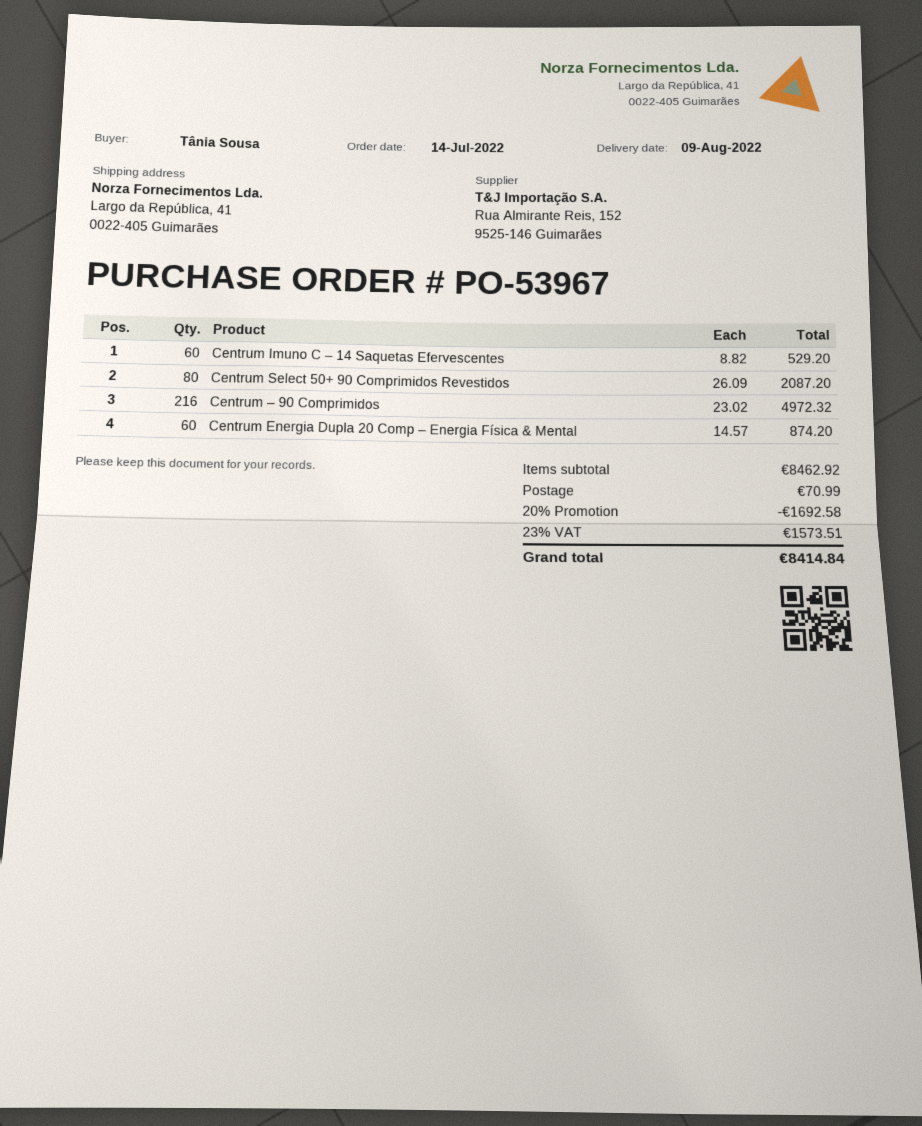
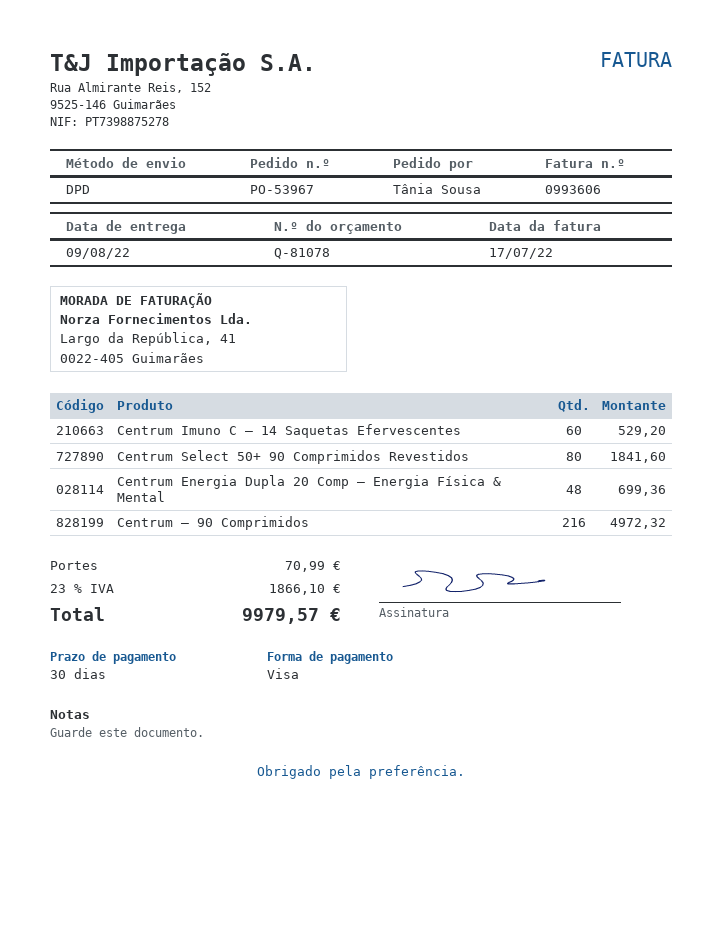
Centrum Select 50+ 90 Comprimidos Revestidos: 80 for 2087.20 -> 80 for 1841.60
Centrum Energia Dupla 20 Comp – Energia Física & Mental: 60 for 874.20 -> 48 for 699.36
discount: 20% = 1692.58 -> none
tax: 23% = 1573.51 -> 23% = 1866.10
total: 8414.84 -> 9979.57

